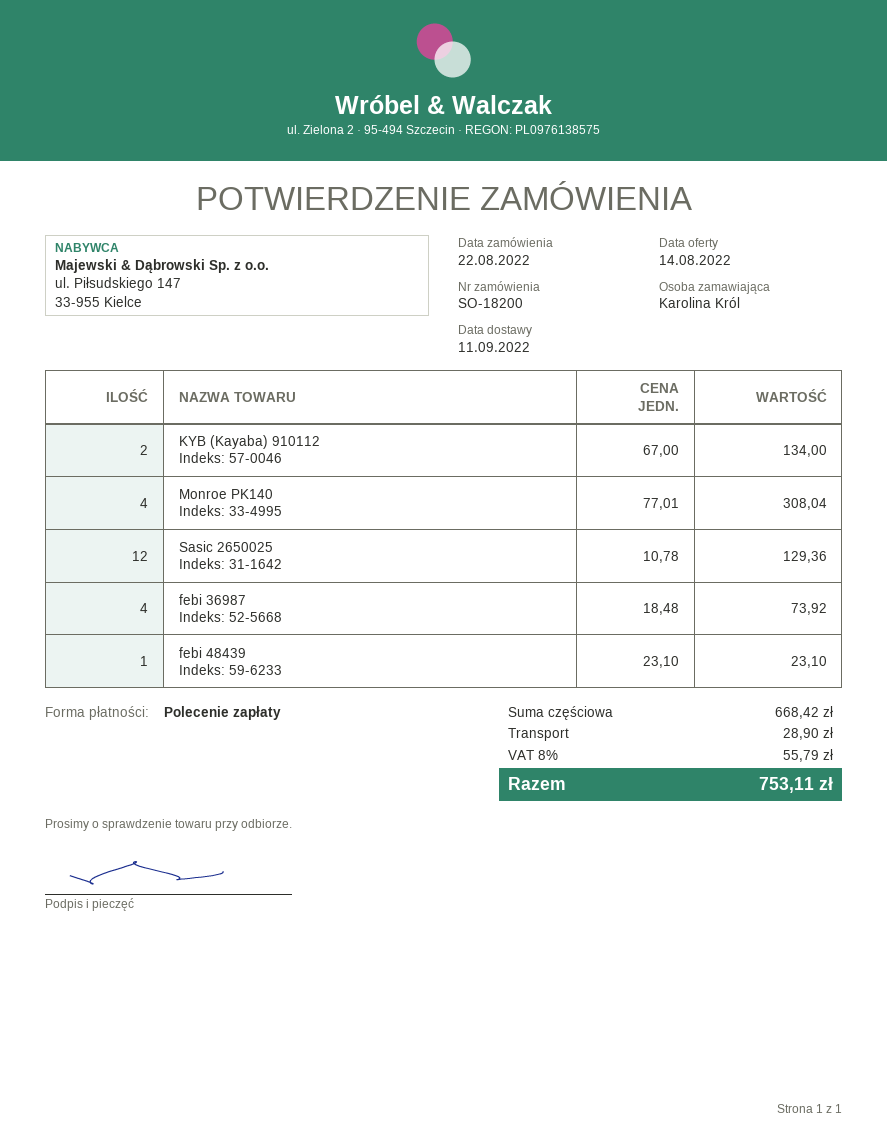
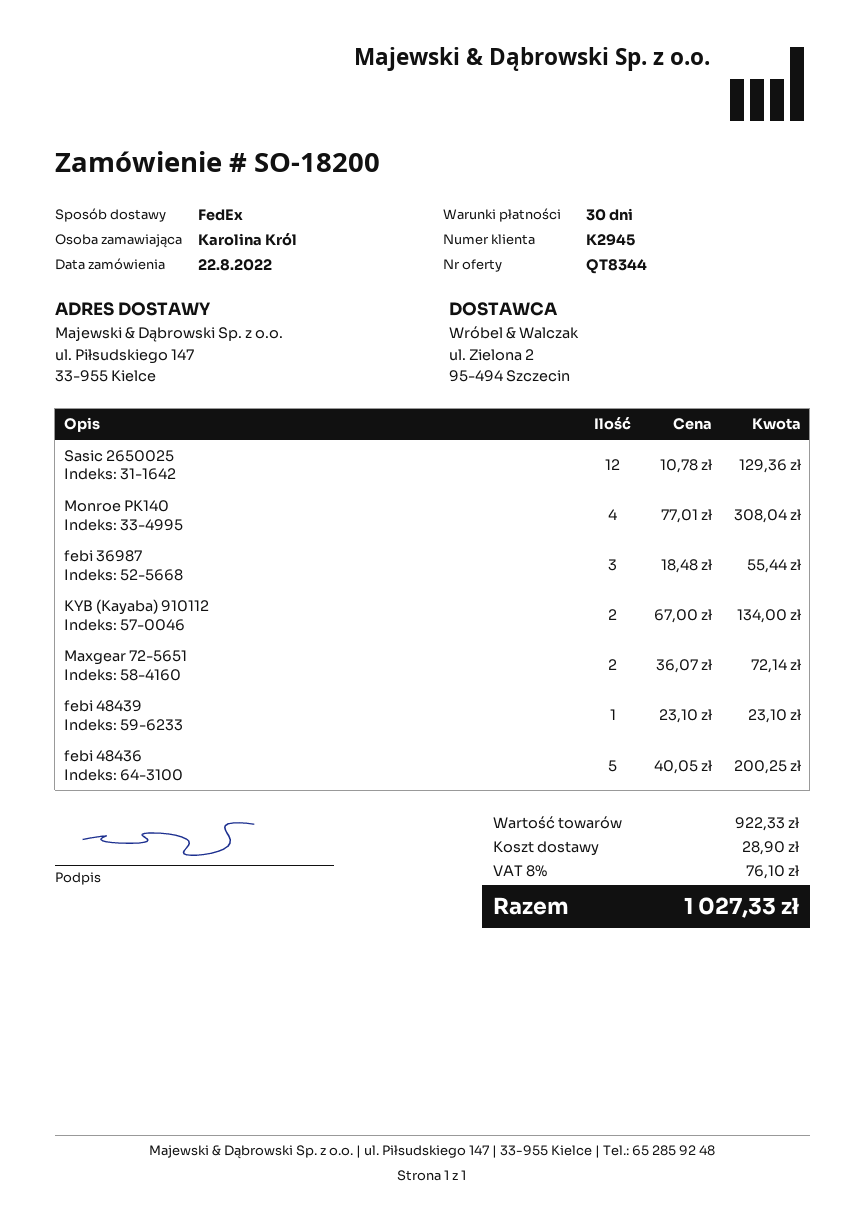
febi 36987: 4 x 18.48 = 73.92 -> 3 x 18.48 = 55.44
Maxgear 72-5651: none -> 2 x 36.07 = 72.14
febi 48436: none -> 5 x 40.05 = 200.25
subtotal: 668.42 -> 922.33
tax: 8% = 55.79 -> 8% = 76.10
total: 753.11 -> 1027.33

